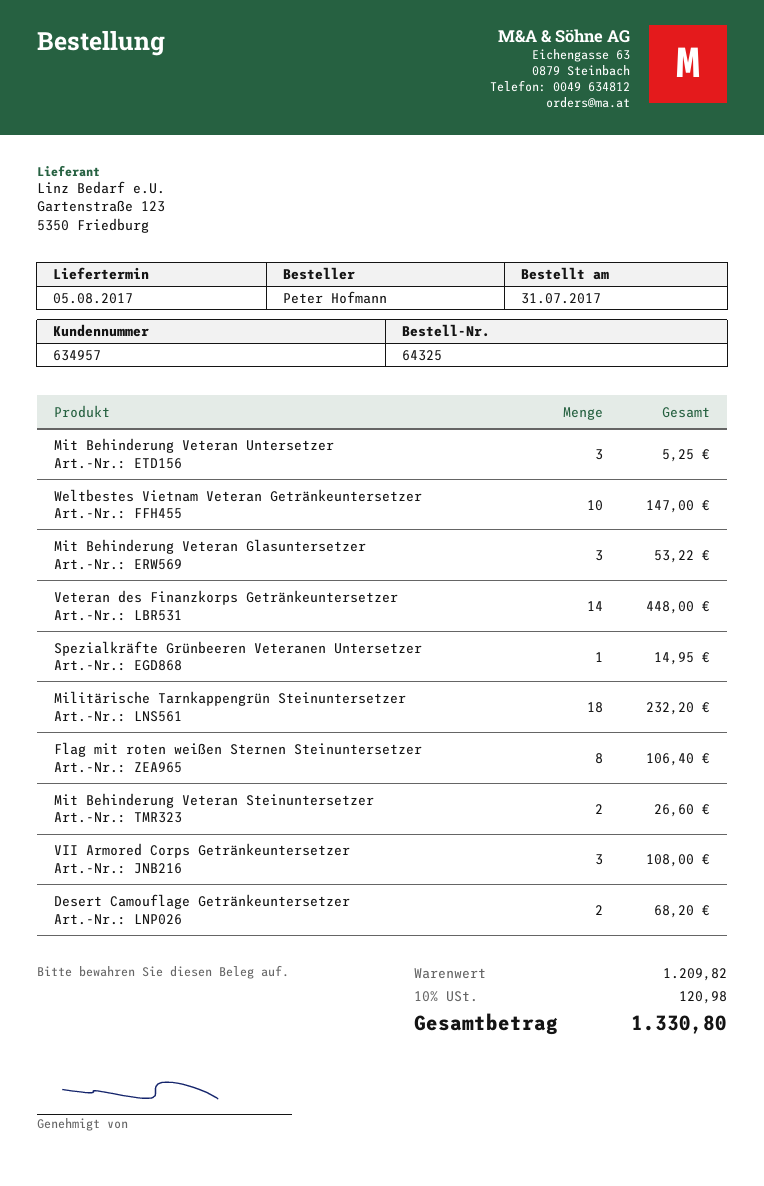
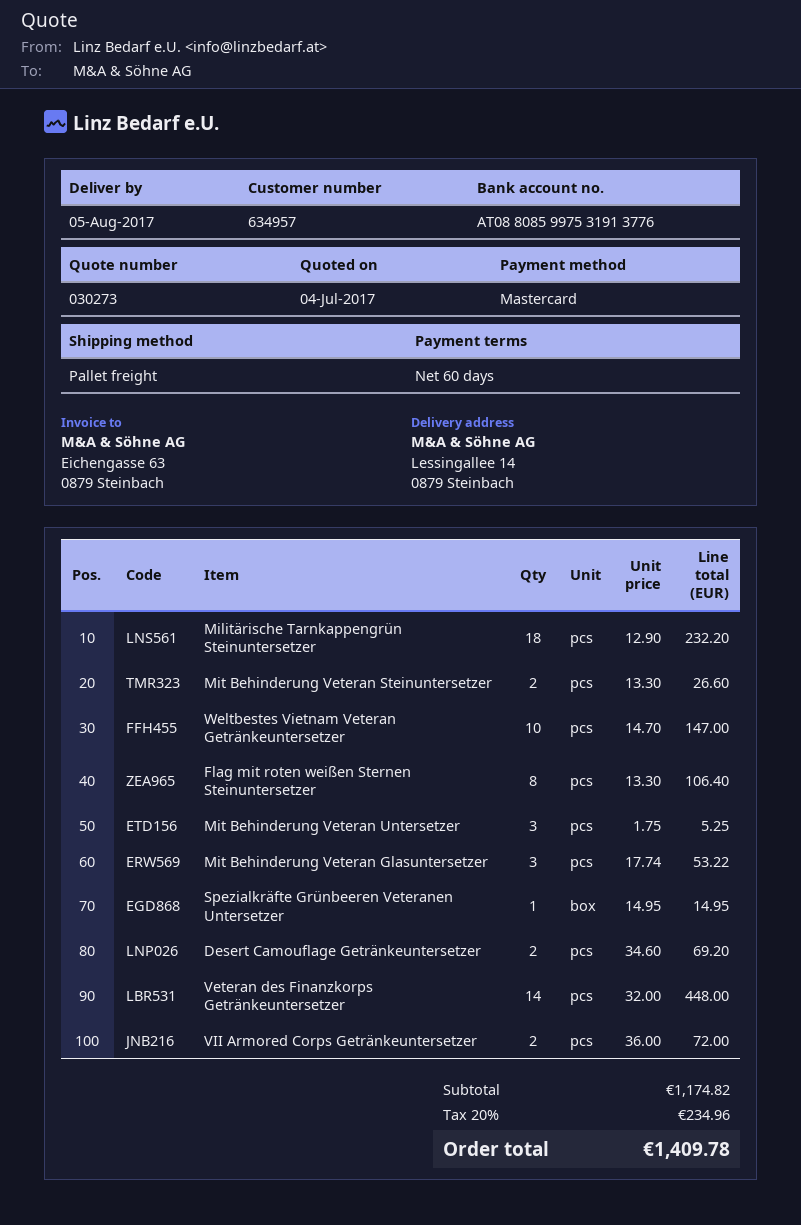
VII Armored Corps Getränkeuntersetzer: 3 for 108.00 -> 2 for 72.00
Desert Camouflage Getränkeuntersetzer: 2 for 68.20 -> 2 for 69.20
subtotal: 1209.82 -> 1174.82
tax: 10% = 120.98 -> 20% = 234.96
total: 1330.80 -> 1409.78

